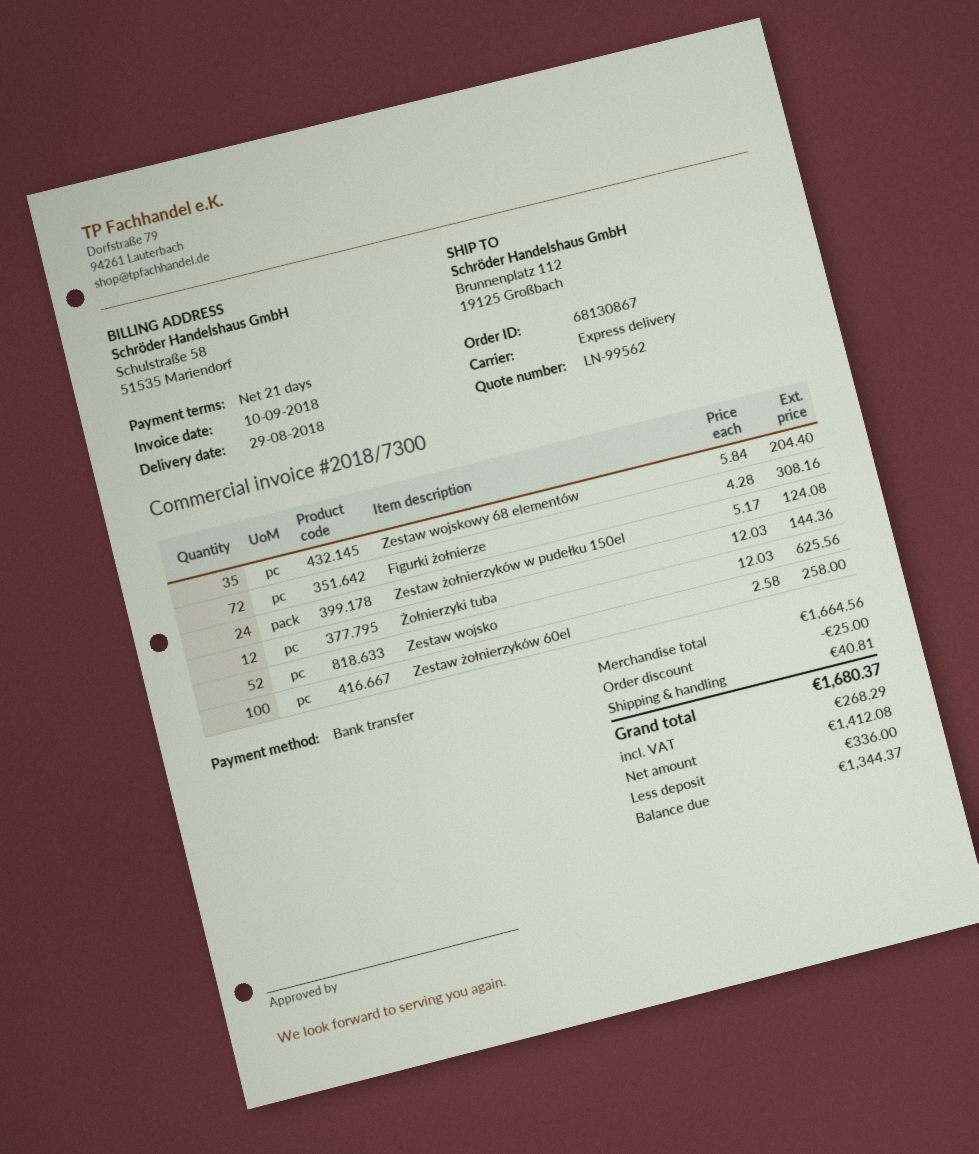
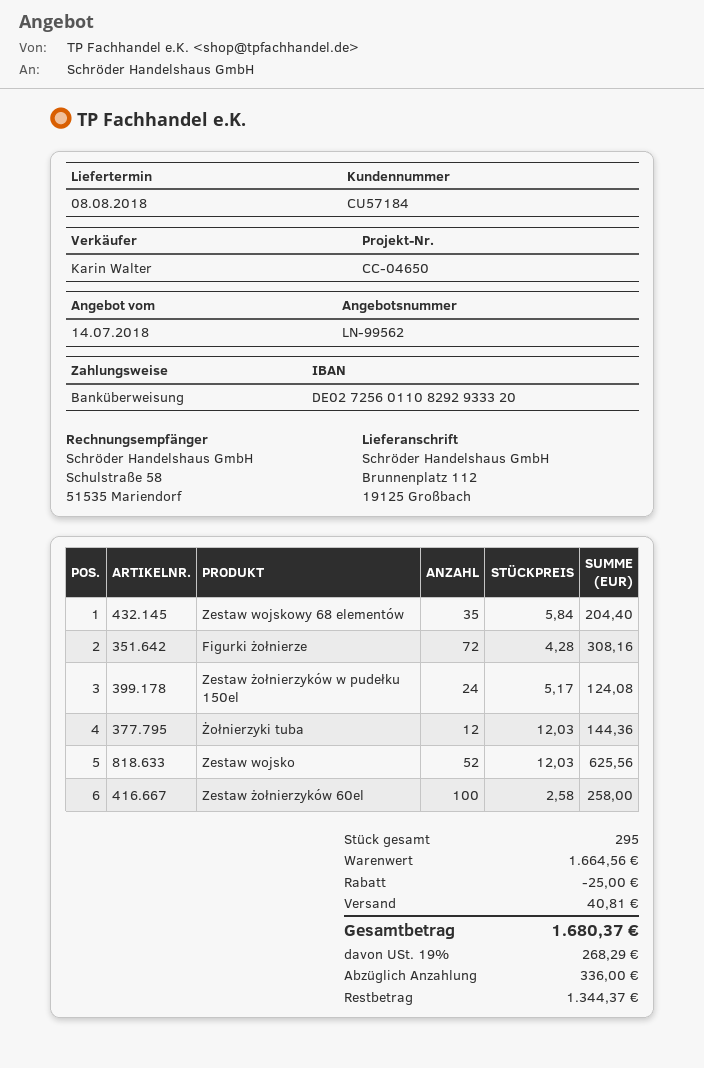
delivery date: 2018-08-29 -> 2018-08-08

